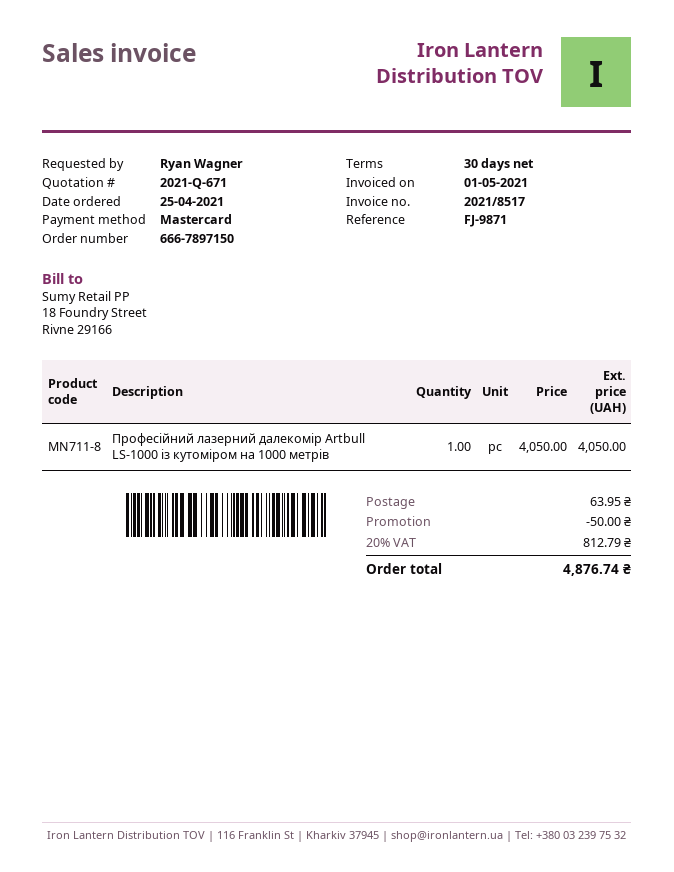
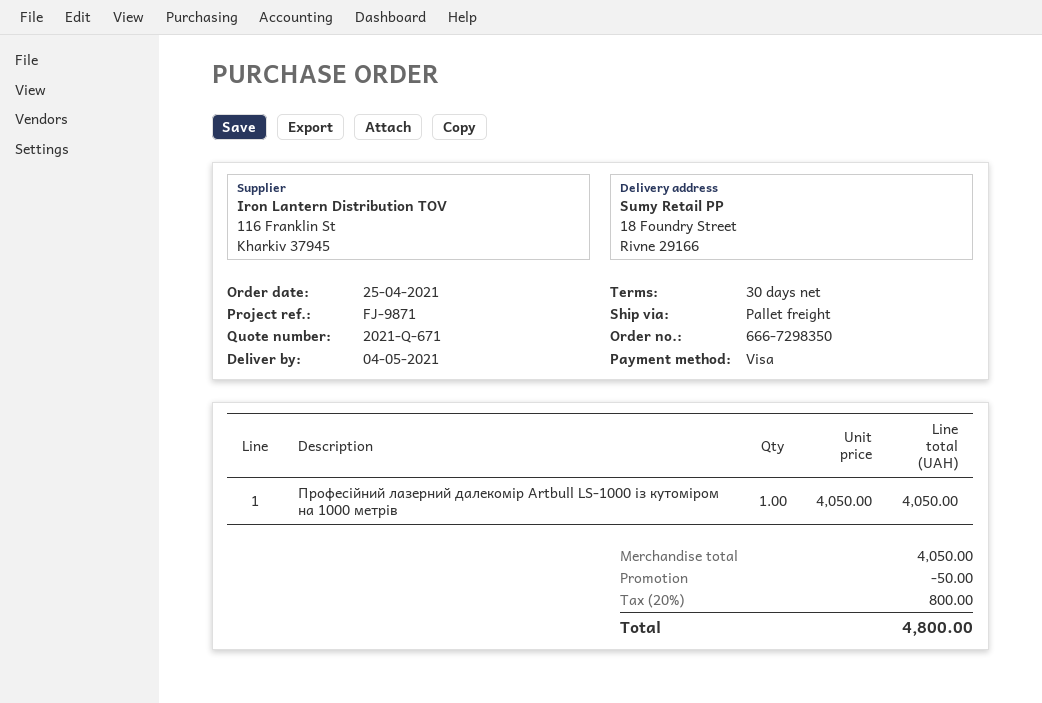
order number: 666-7897150 -> 666-7298350
payment method: Mastercard -> Visa
shipping: 63.95 -> none
tax: 20% = 812.79 -> 20% = 800.00
total: 4876.74 -> 4800.00

